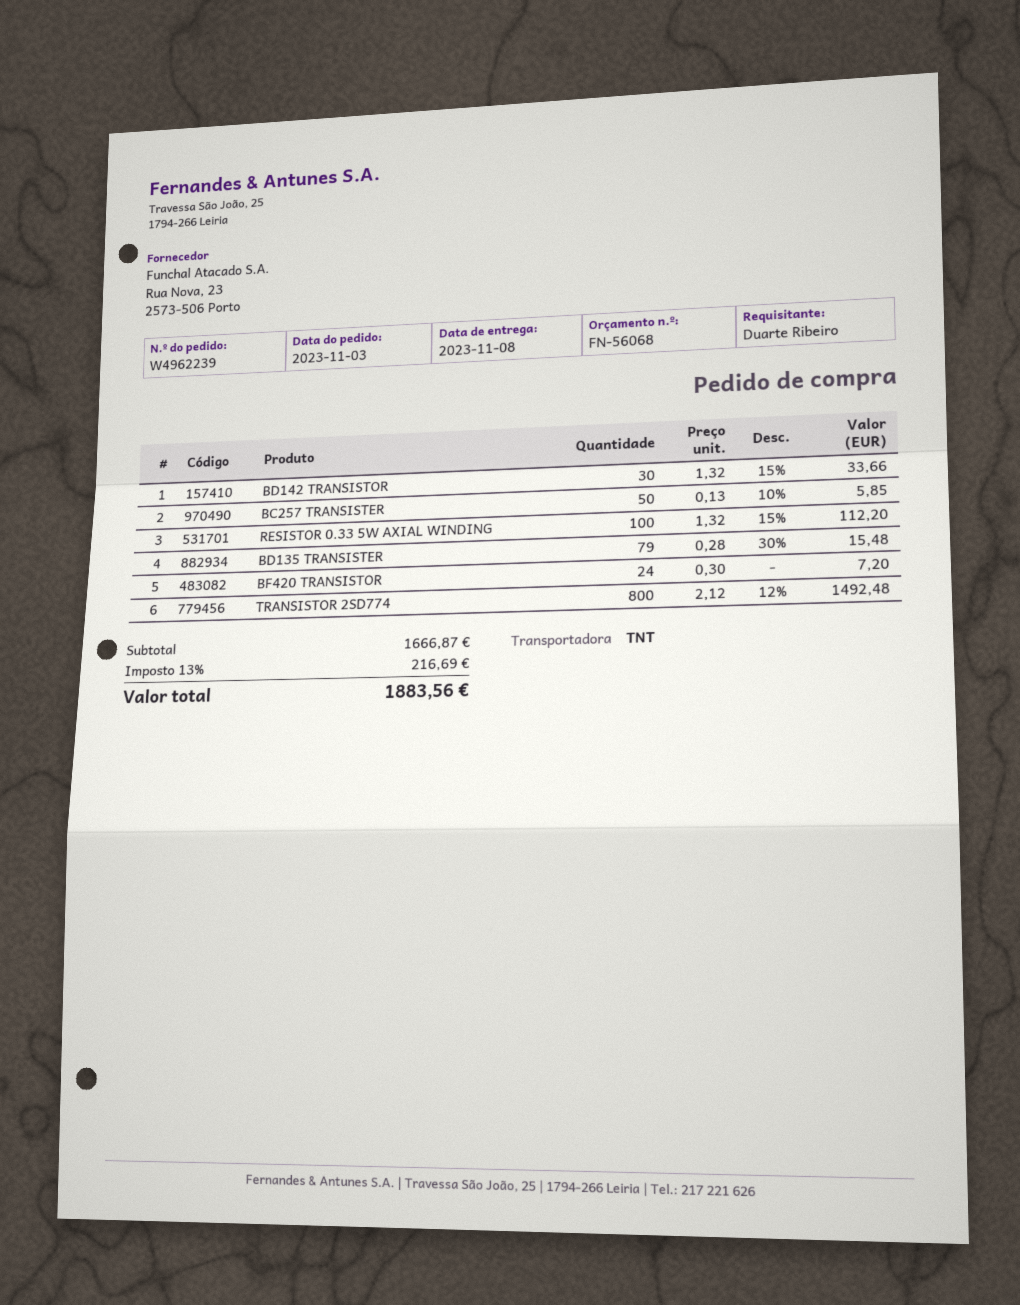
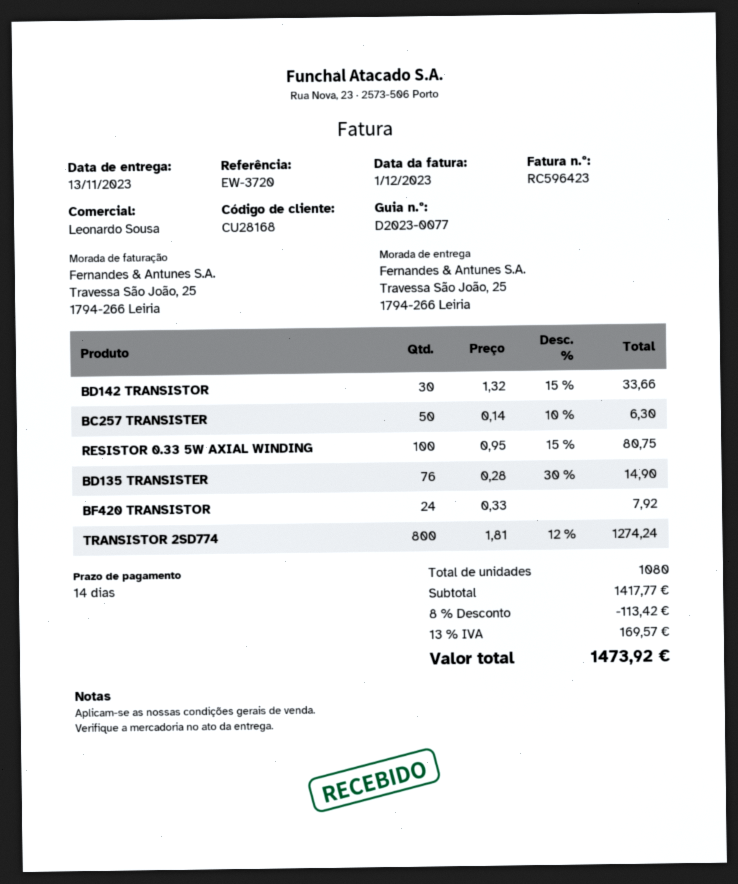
delivery date: 2023-11-08 -> 2023-11-13
BC257 TRANSISTER: 50 x 0.13 - 10% = 5.85 -> 50 x 0.14 - 10% = 6.30
RESISTOR 0.33 5W AXIAL WINDING: 100 x 1.32 - 15% = 112.20 -> 100 x 0.95 - 15% = 80.75
BD135 TRANSISTER: 79 x 0.28 - 30% = 15.48 -> 76 x 0.28 - 30% = 14.90
BF420 TRANSISTOR: 24 x 0.30 = 7.20 -> 24 x 0.33 = 7.92
TRANSISTOR 2SD774: 800 x 2.12 - 12% = 1492.48 -> 800 x 1.81 - 12% = 1274.24
subtotal: 1666.87 -> 1417.77
discount: none -> 8% = 113.42
tax: 13% = 216.69 -> 13% = 169.57
total: 1883.56 -> 1473.92

